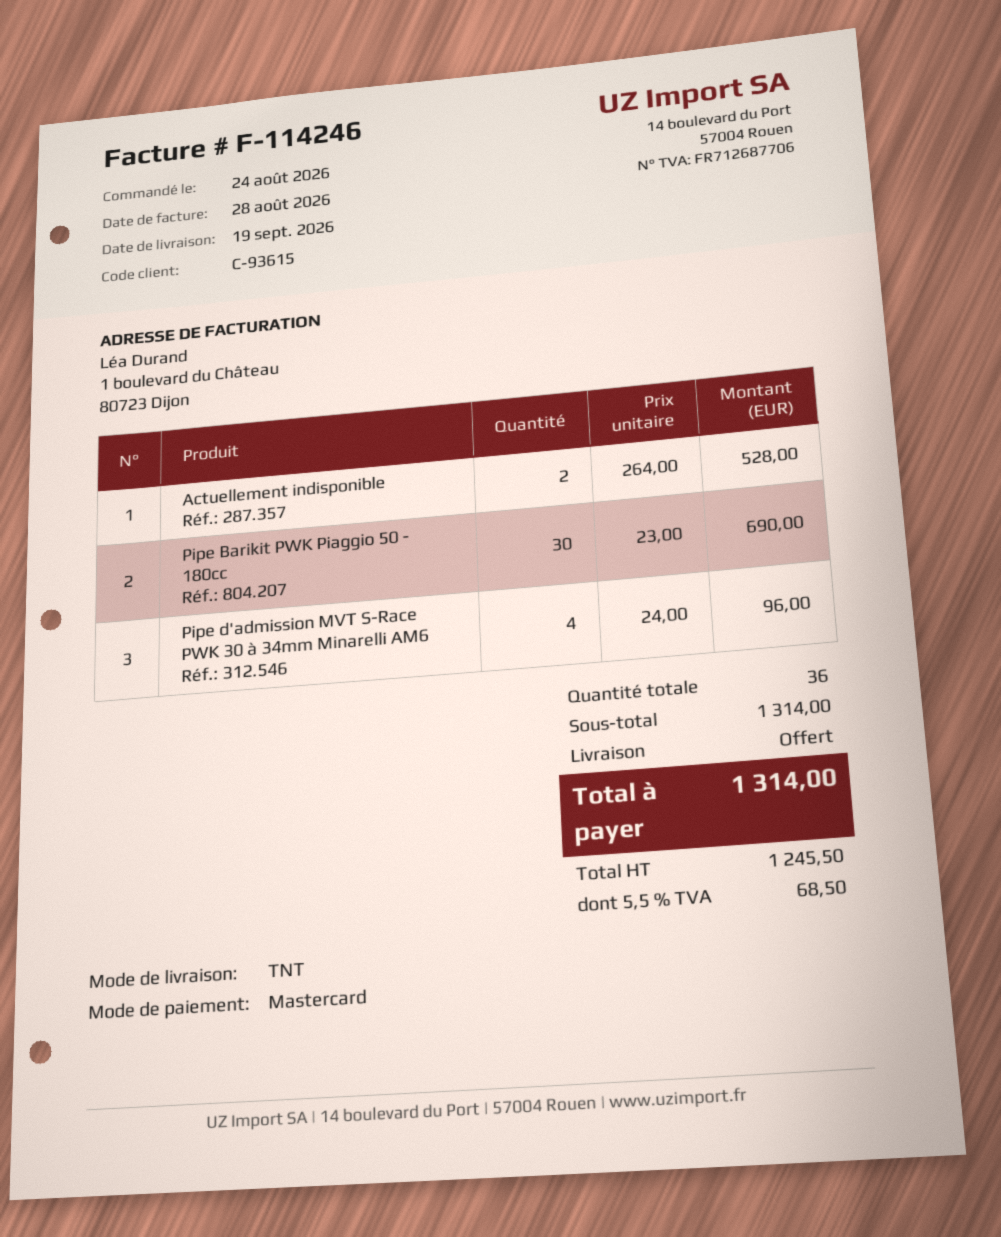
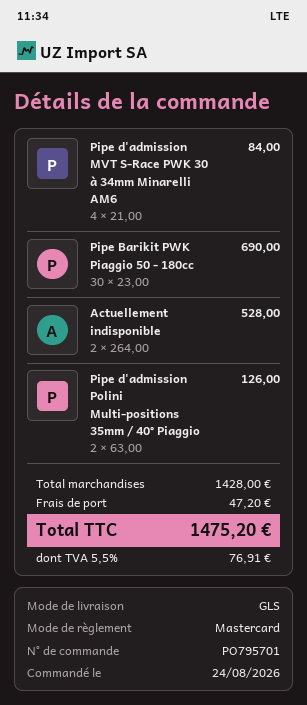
shipping method: TNT -> GLS
Pipe d'admission MVT S-Race PWK 30 à 34mm Minarelli AM6: 4 x 24.00 = 96.00 -> 4 x 21.00 = 84.00
Pipe d'admission Polini Multi-positions 35mm / 40° Piaggio: none -> 2 x 63.00 = 126.00
subtotal: 1314.00 -> 1428.00
shipping: 0.00 -> 47.20
tax: 5.5% = 68.50 -> 5.5% = 76.91
total: 1314.00 -> 1475.20

